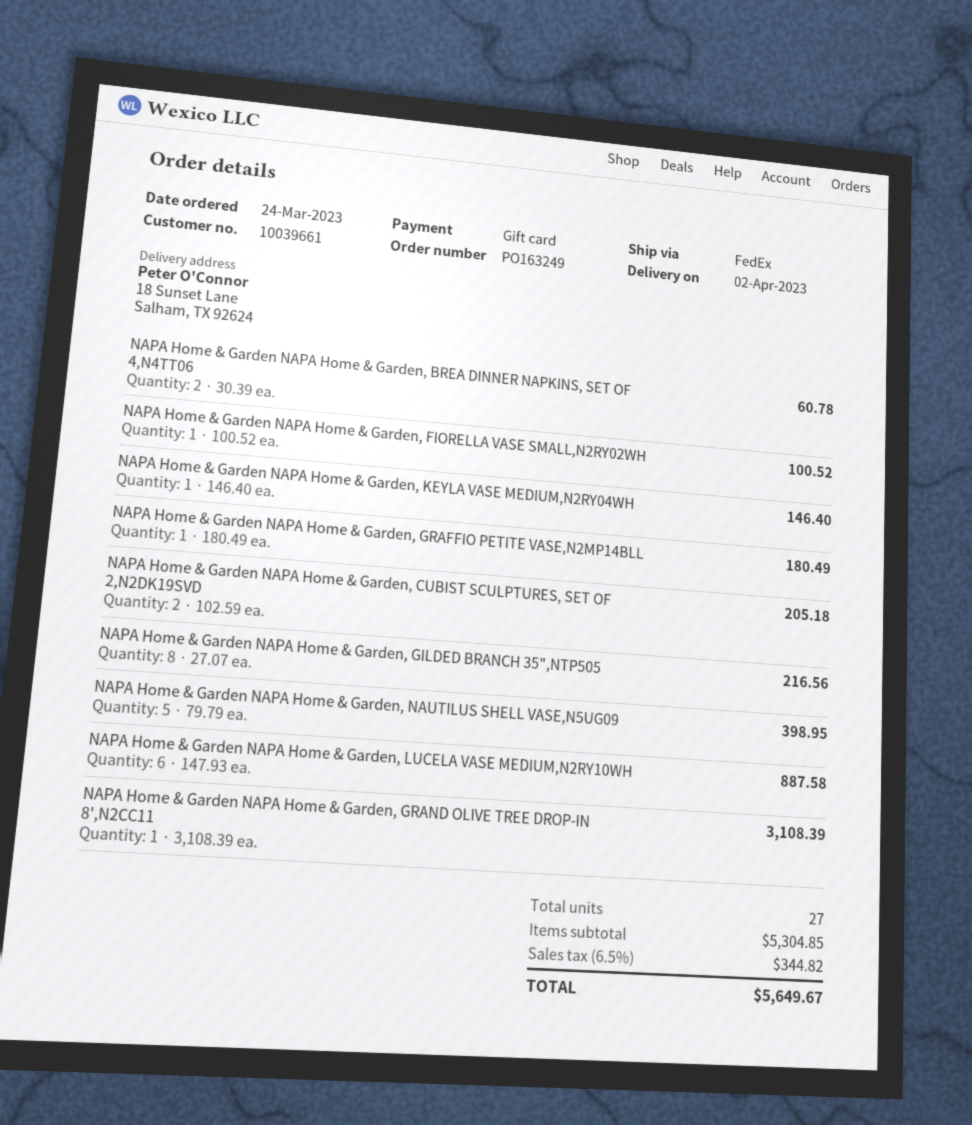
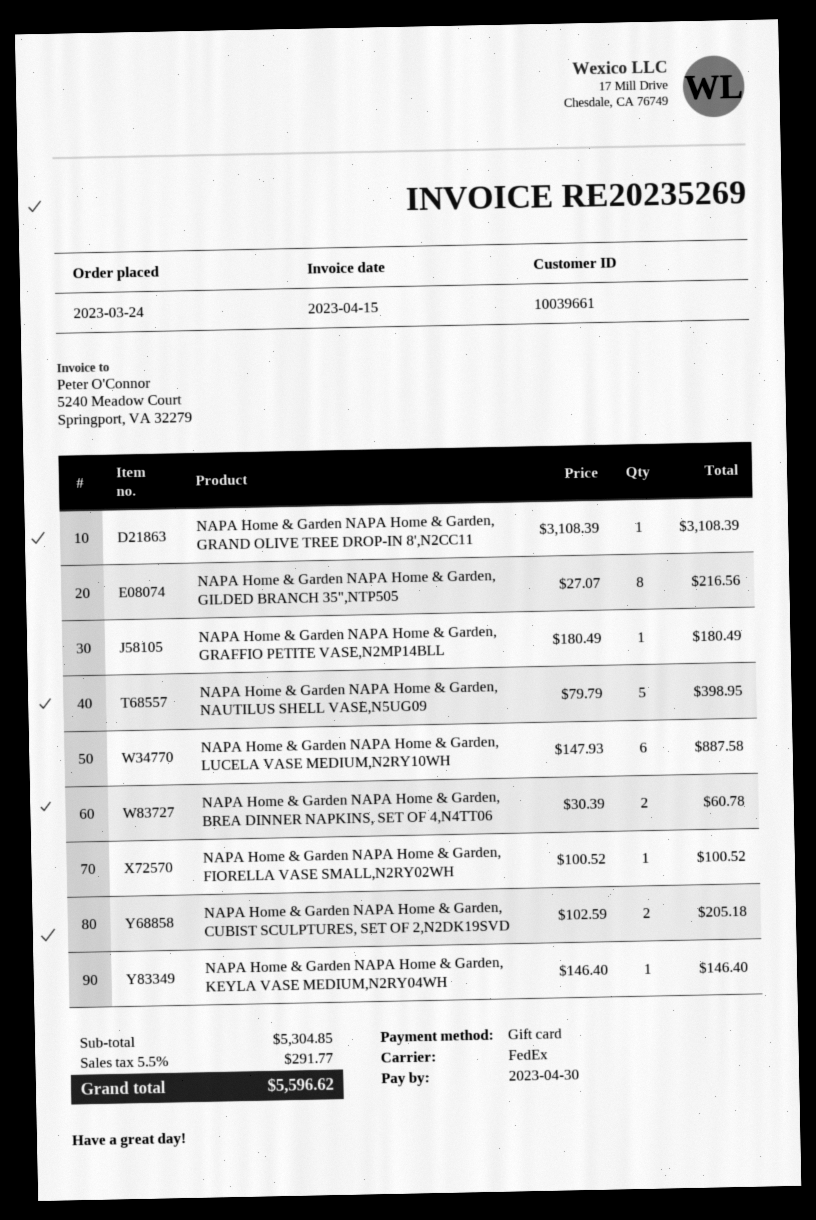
tax: 6.5% = 344.82 -> 5.5% = 291.77
total: 5649.67 -> 5596.62

